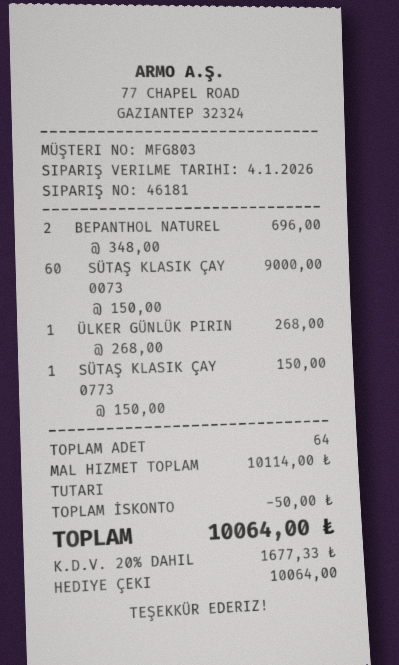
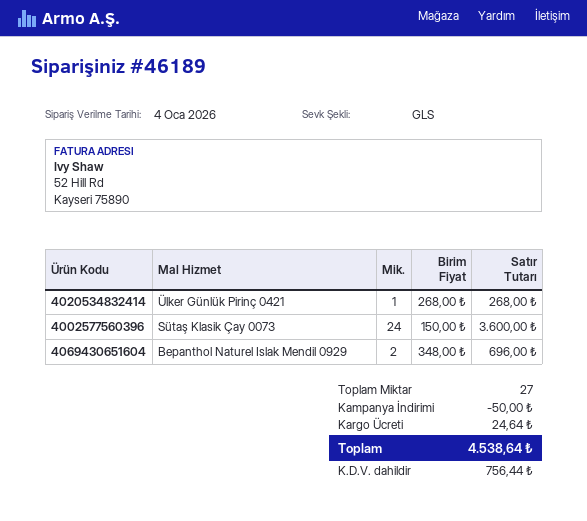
order number: 46181 -> 46189
SÜTAŞ KLASIK ÇAY 0073: 60 x 150.00 = 9000.00 -> 24 x 150.00 = 3600.00
SÜTAŞ KLASIK ÇAY 0773: 1 x 150.00 = 150.00 -> none
total quantity: 64 -> 27
shipping: none -> 24.64
tax: 1677.33 -> 756.44
total: 10064.00 -> 4538.64

